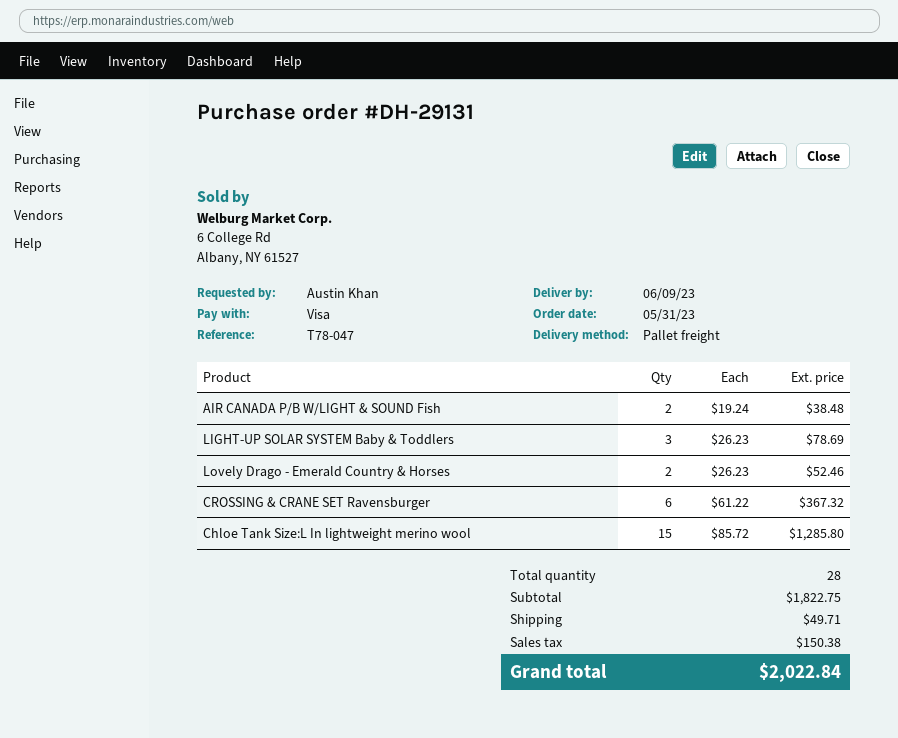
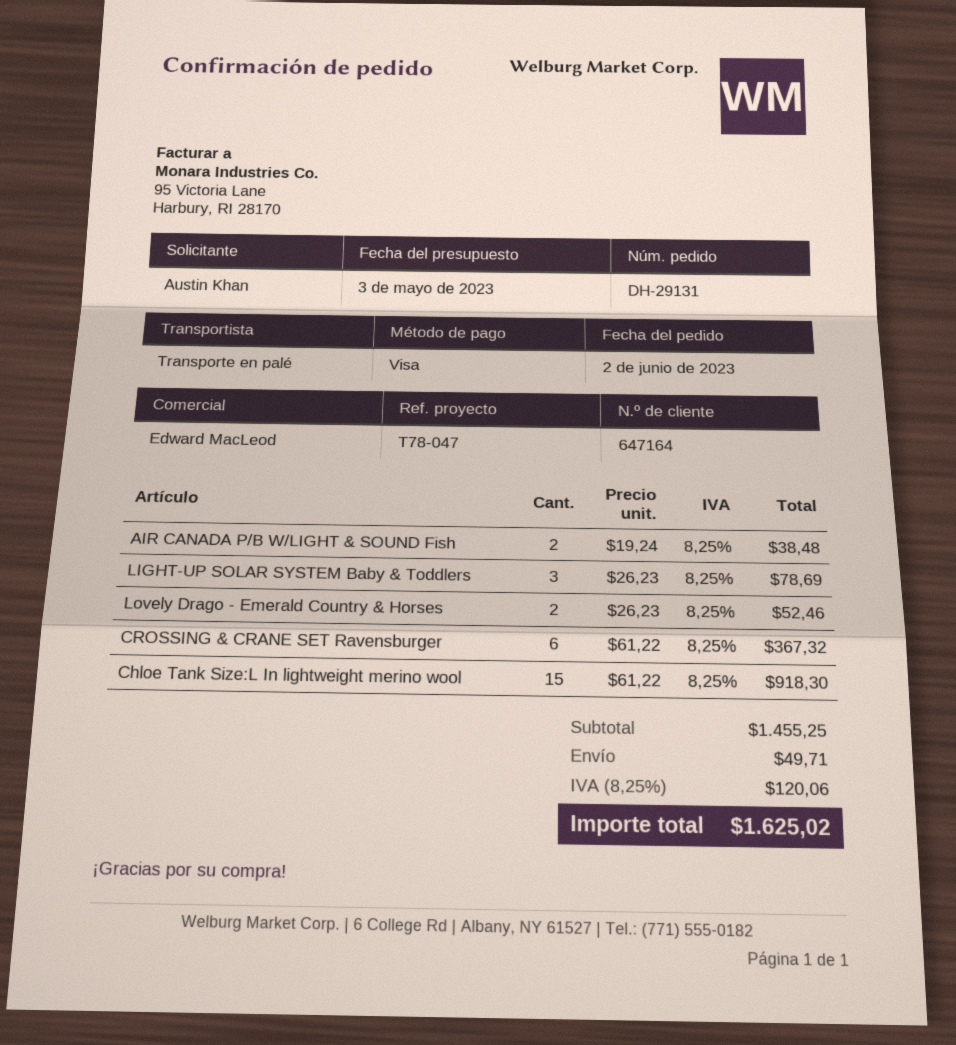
order date: 2023-05-31 -> 2023-06-02
Chloe Tank Size:L In lightweight merino wool: 15 x 85.72 = 1285.80 -> 15 x 61.22 = 918.30
subtotal: 1822.75 -> 1455.25
tax: 150.38 -> 120.06
total: 2022.84 -> 1625.02

